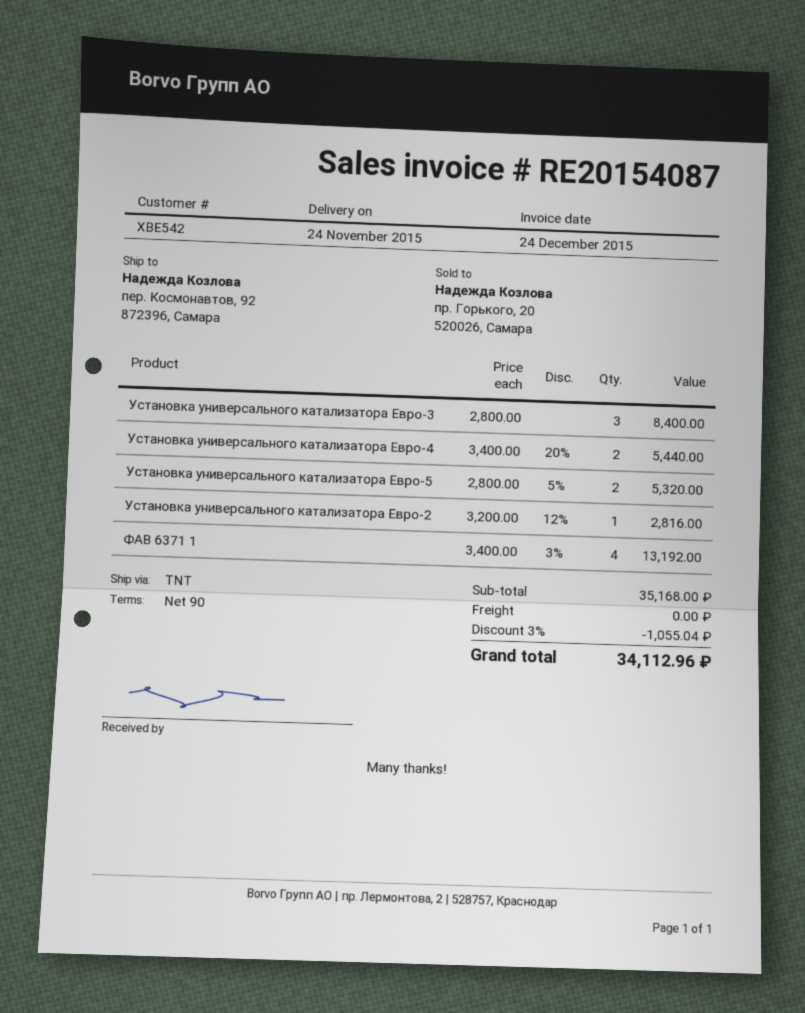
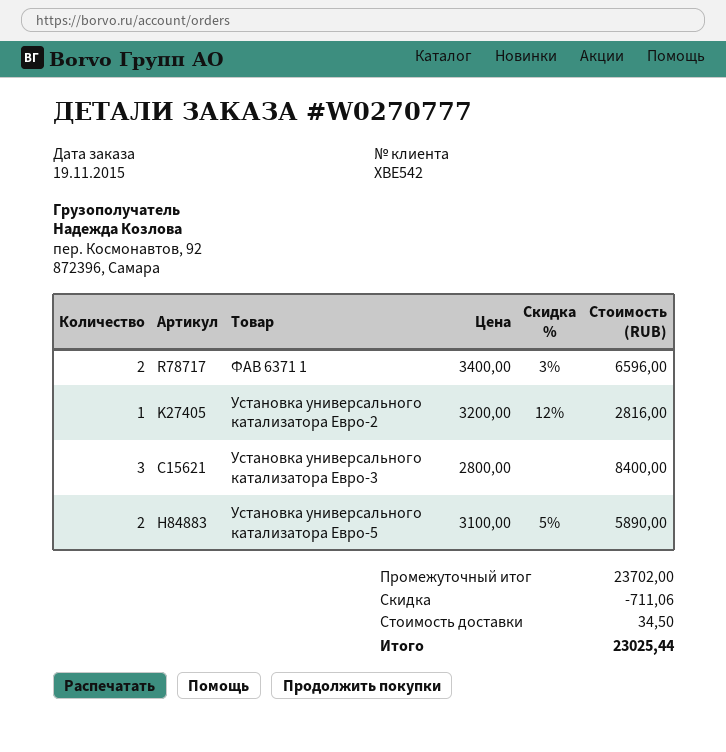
Установка универсального катализатора Евро-4: 2 x 3400.00 - 20% = 5440.00 -> none
Установка универсального катализатора Евро-5: 2 x 2800.00 - 5% = 5320.00 -> 2 x 3100.00 - 5% = 5890.00
ФАВ 6371 1: 4 x 3400.00 - 3% = 13192.00 -> 2 x 3400.00 - 3% = 6596.00
subtotal: 35168.00 -> 23702.00
discount: 1055.04 -> 711.06
shipping: 0.00 -> 34.50
total: 34112.96 -> 23025.44

